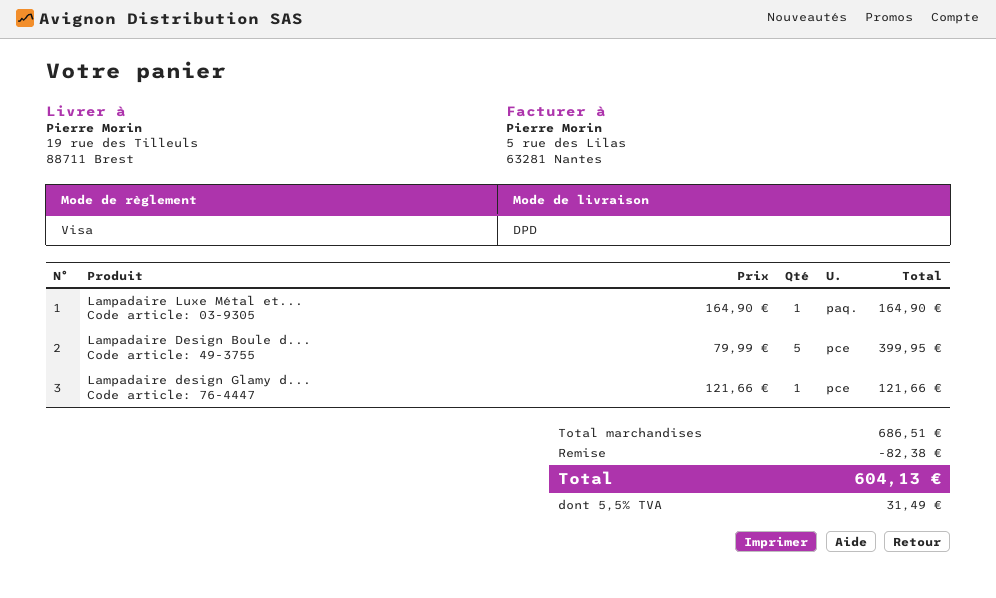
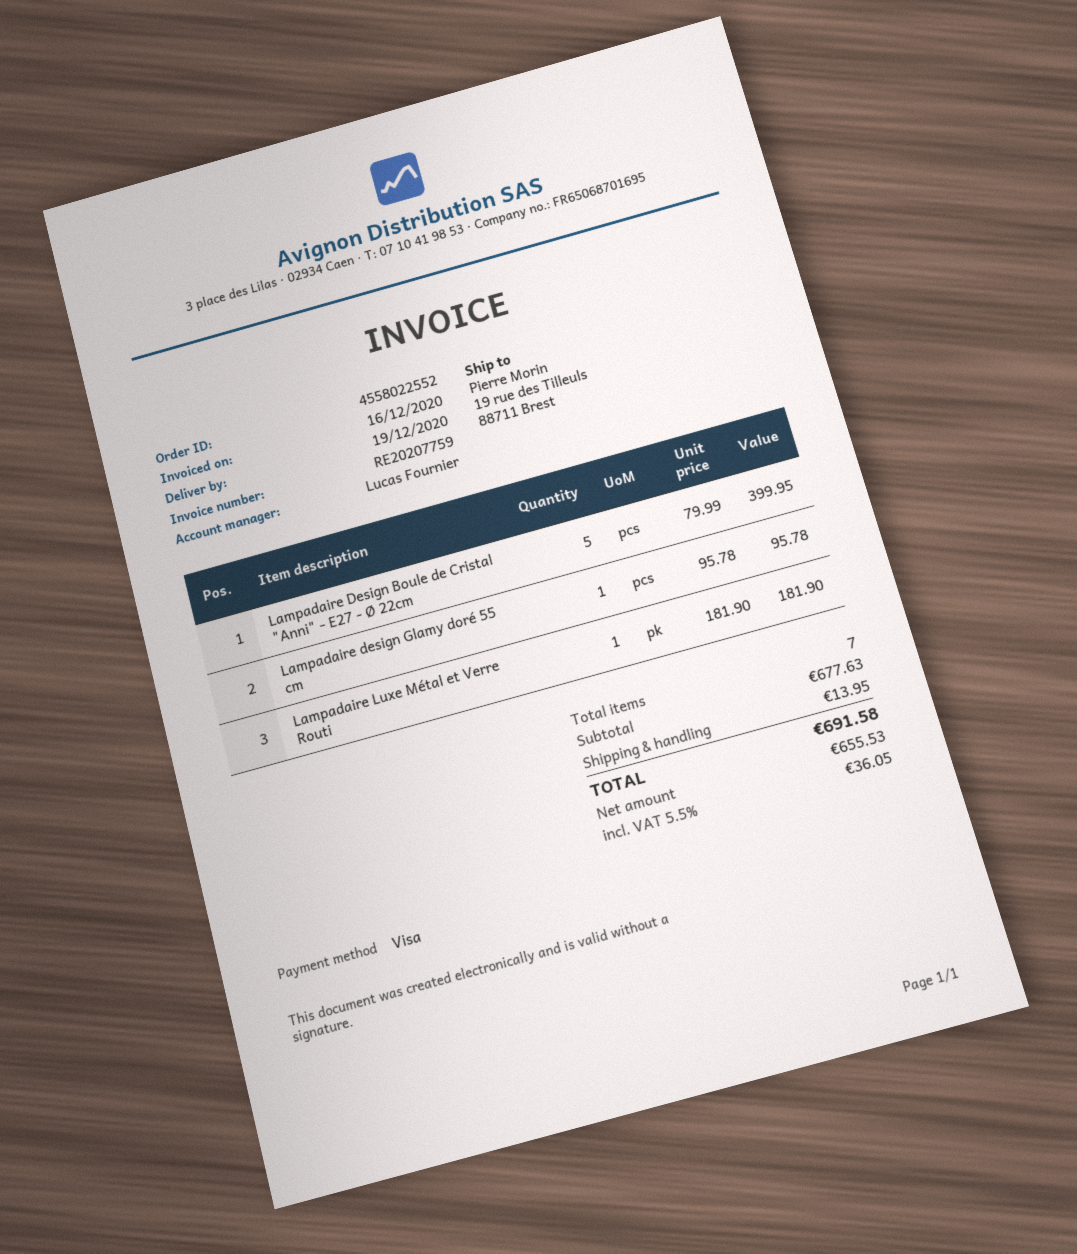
Lampadaire Luxe Métal et...: 1 x 164.90 = 164.90 -> 1 x 181.90 = 181.90
Lampadaire design Glamy d...: 1 x 121.66 = 121.66 -> 1 x 95.78 = 95.78
subtotal: 686.51 -> 677.63
discount: 82.38 -> none
shipping: none -> 13.95
tax: 5.5% = 31.49 -> 5.5% = 36.05
total: 604.13 -> 691.58

